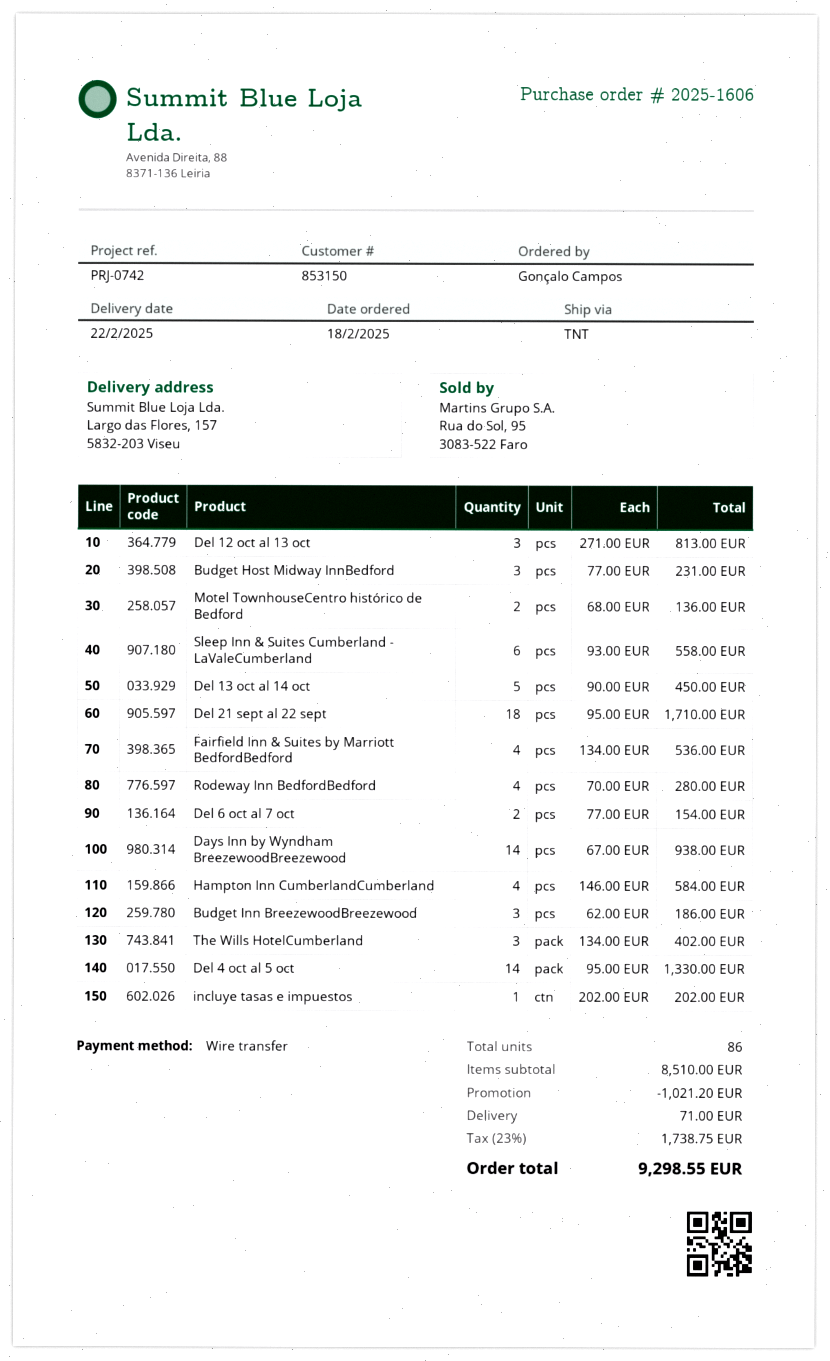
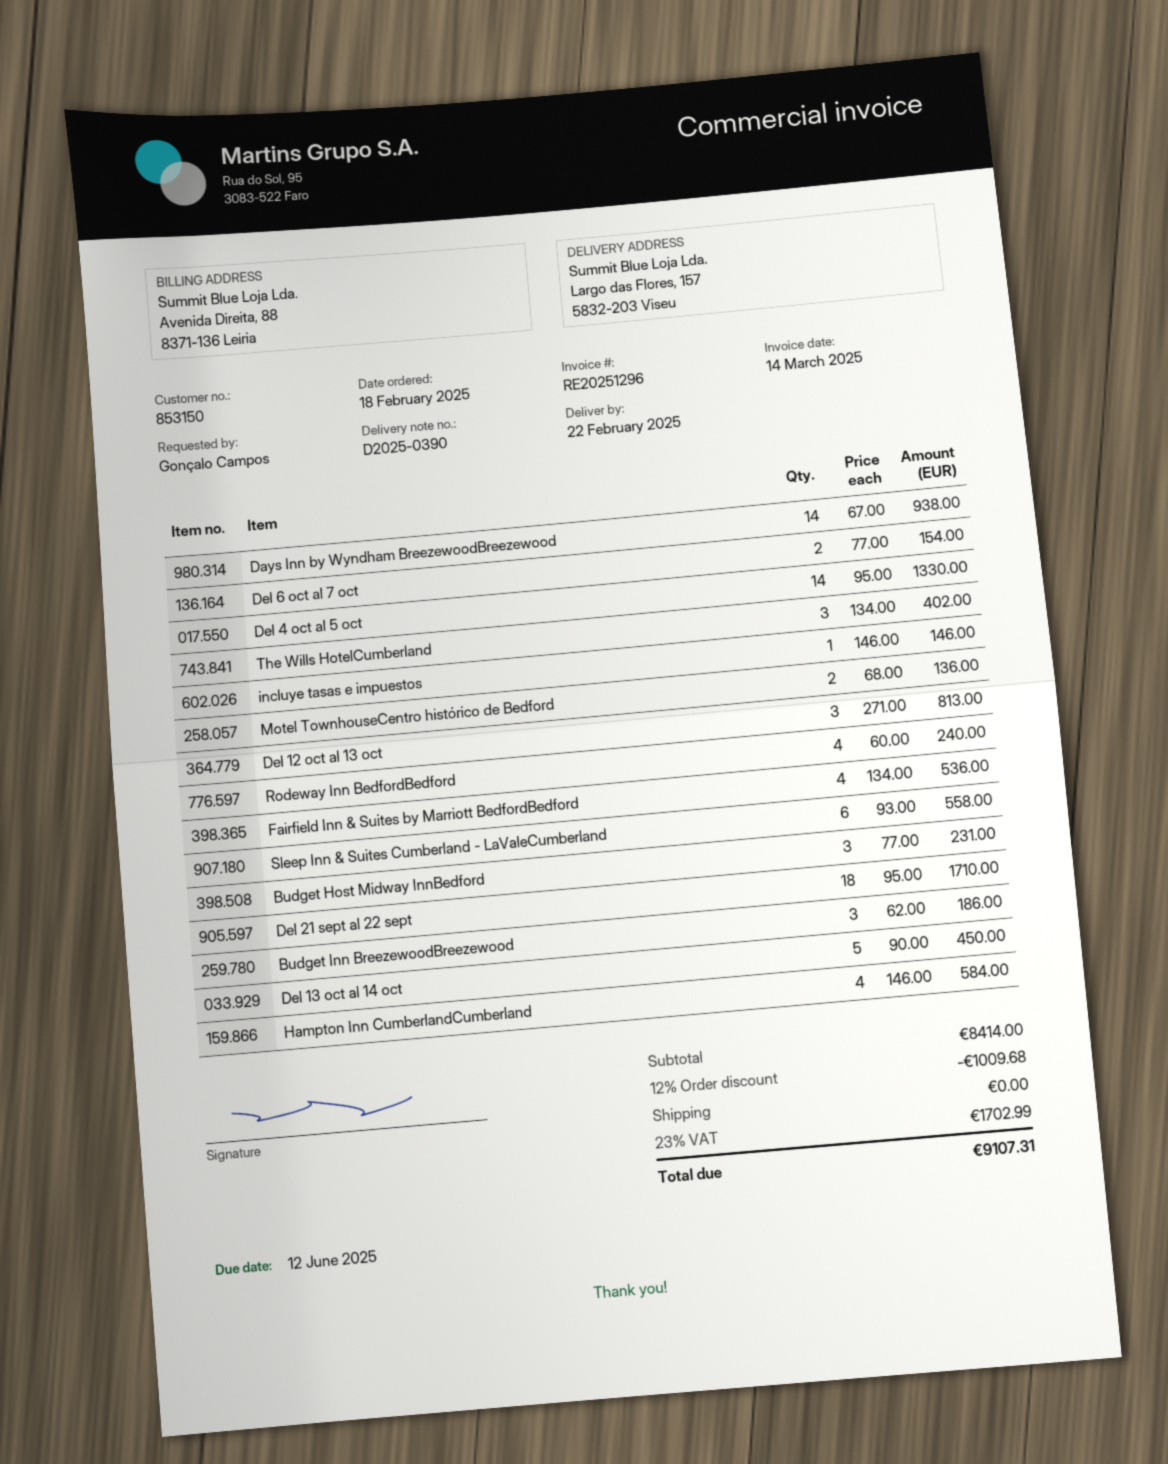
Rodeway Inn BedfordBedford: 4 x 70.00 = 280.00 -> 4 x 60.00 = 240.00
incluye tasas e impuestos: 1 x 202.00 = 202.00 -> 1 x 146.00 = 146.00
subtotal: 8510.00 -> 8414.00
discount: 1021.20 -> 1009.68
shipping: 71.00 -> 0.00
tax: 23% = 1738.75 -> 23% = 1702.99
total: 9298.55 -> 9107.31

